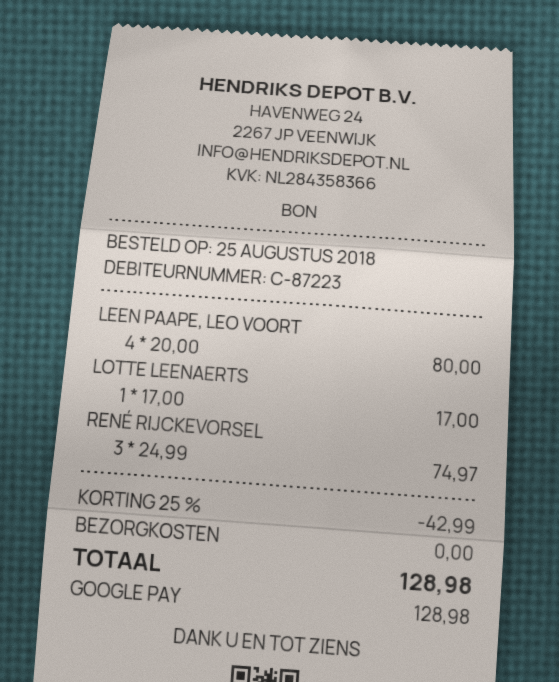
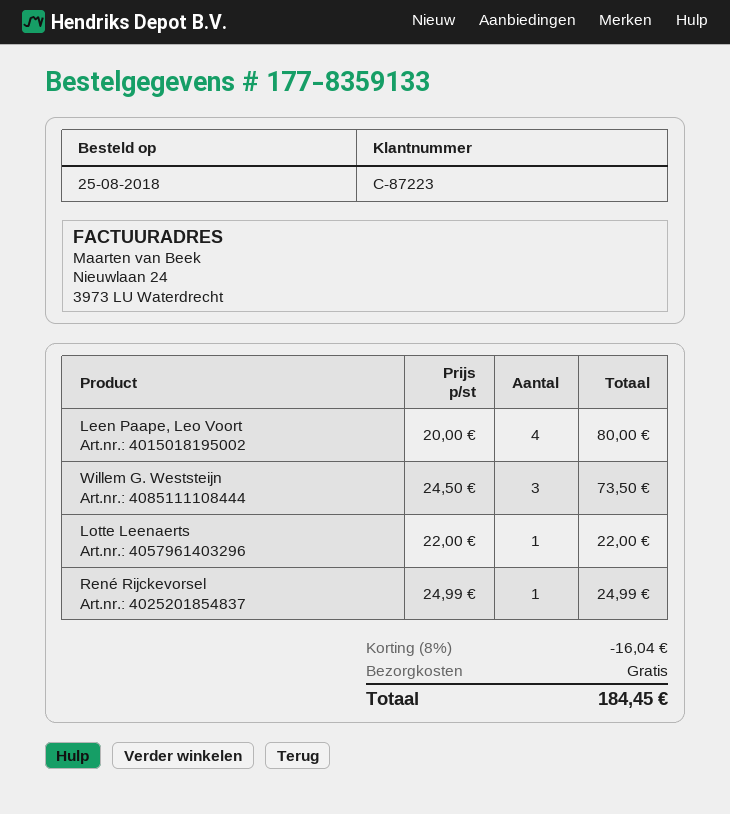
LOTTE LEENAERTS: 1 x 17.00 = 17.00 -> 1 x 22.00 = 22.00
RENÉ RIJCKEVORSEL: 3 x 24.99 = 74.97 -> 1 x 24.99 = 24.99
Willem G. Weststeijn: none -> 3 x 24.50 = 73.50
discount: 25% = 42.99 -> 8% = 16.04
total: 128.98 -> 184.45

